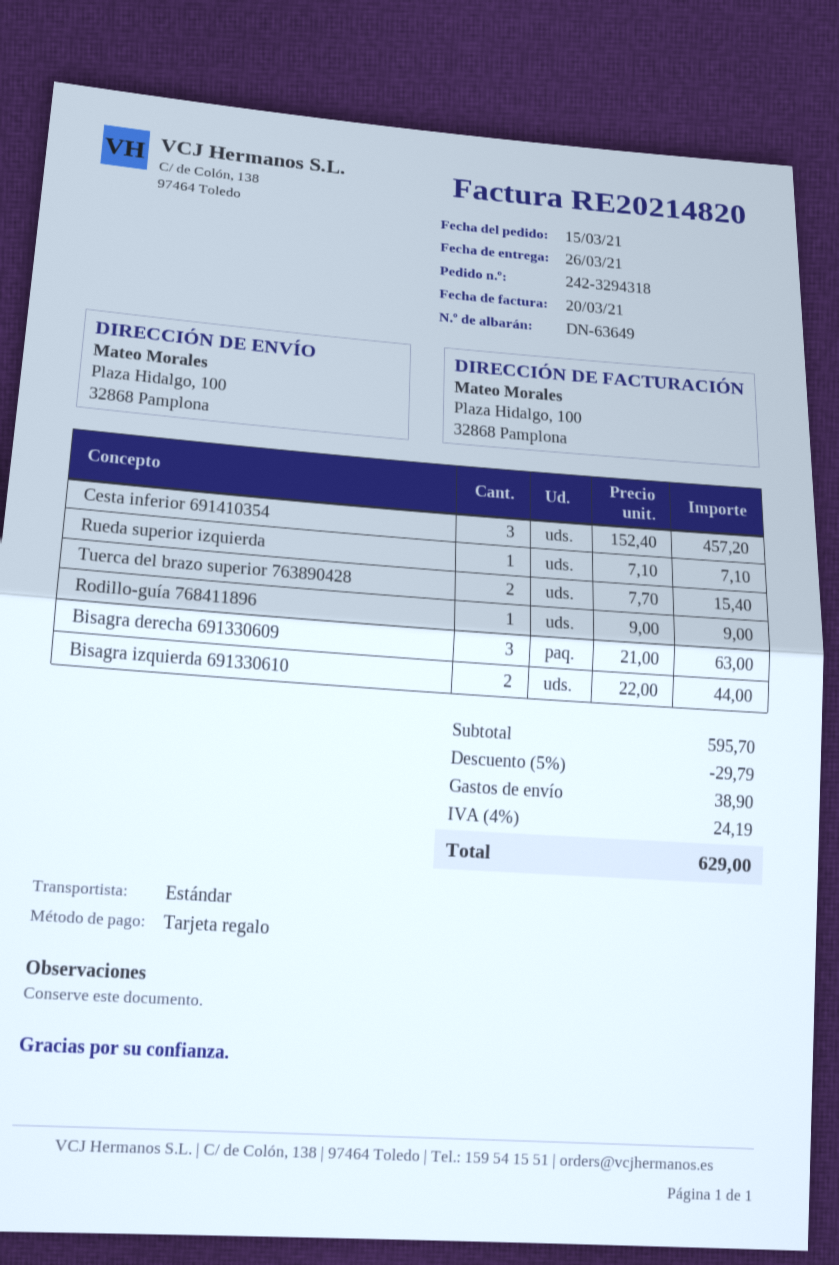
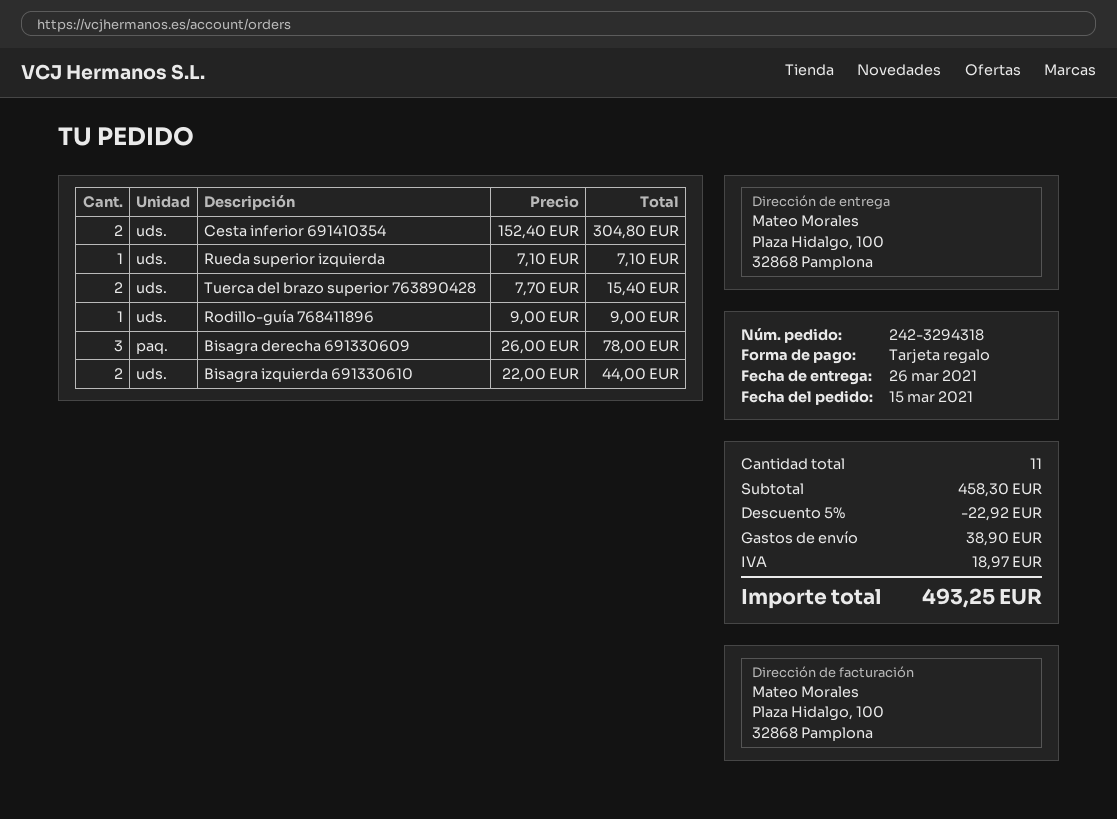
Cesta inferior 691410354: 3 x 152.40 = 457.20 -> 2 x 152.40 = 304.80
Bisagra derecha 691330609: 3 x 21.00 = 63.00 -> 3 x 26.00 = 78.00
subtotal: 595.70 -> 458.30
discount: 5% = 29.79 -> 5% = 22.92
tax: 24.19 -> 18.97
total: 629.00 -> 493.25

